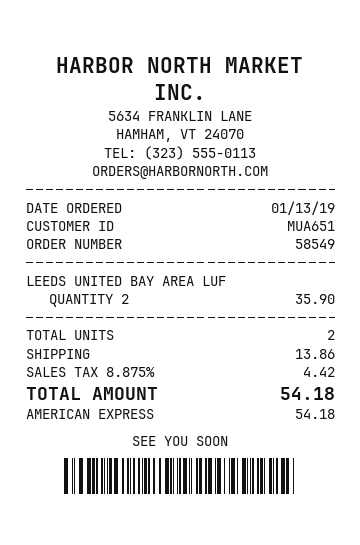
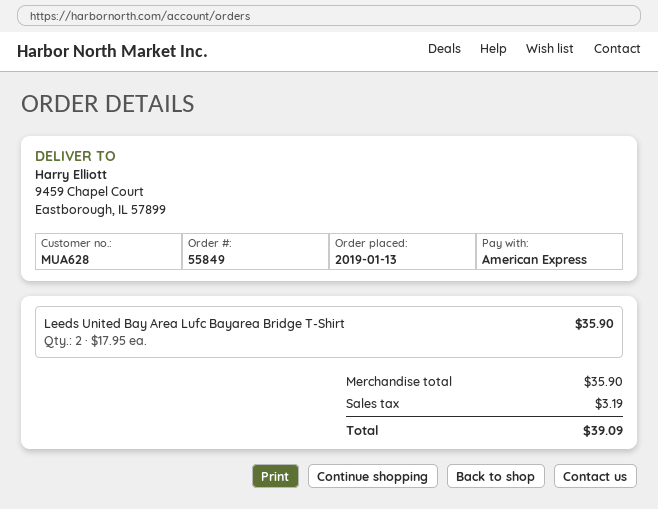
order number: 58549 -> 55849
customer number: MUA651 -> MUA628
shipping: 13.86 -> none
tax: 4.42 -> 3.19
total: 54.18 -> 39.09

